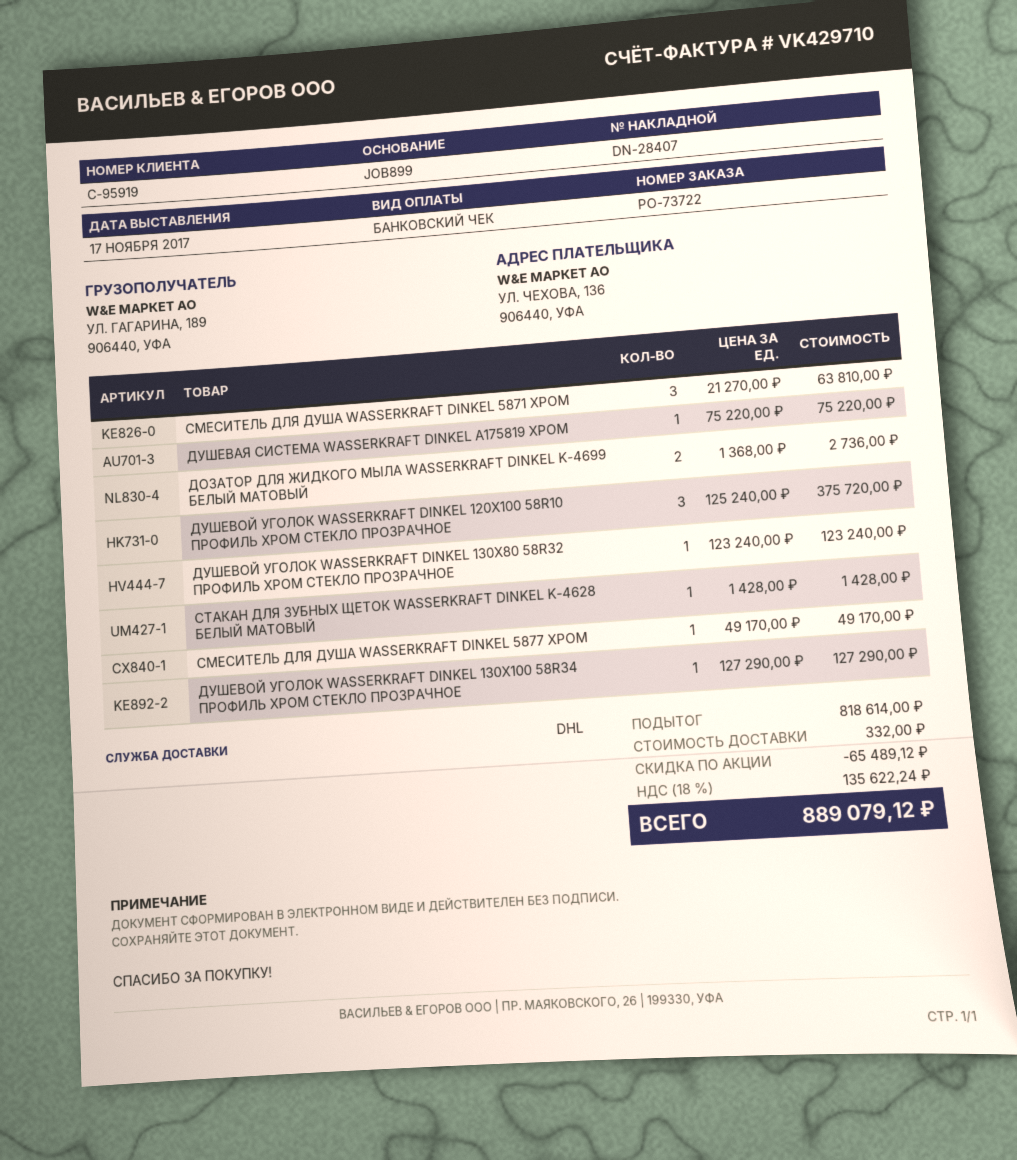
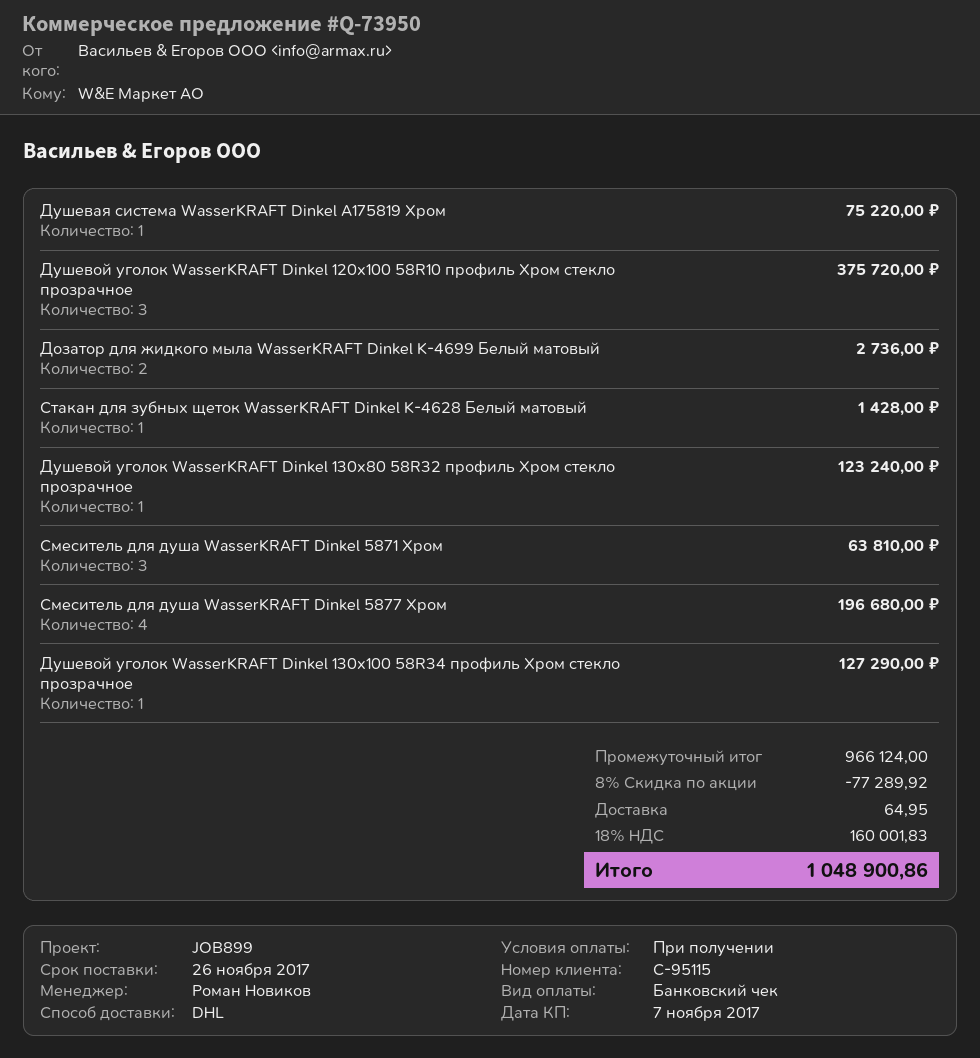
customer number: C-95919 -> C-95115
СМЕСИТЕЛЬ ДЛЯ ДУША WASSERKRAFT DINKEL 5877 ХРОМ: 1 for 49170.00 -> 4 for 196680.00
subtotal: 818614.00 -> 966124.00
discount: 65489.12 -> 77289.92
shipping: 332.00 -> 64.95
tax: 18% = 135622.24 -> 18% = 160001.83
total: 889079.12 -> 1048900.86

